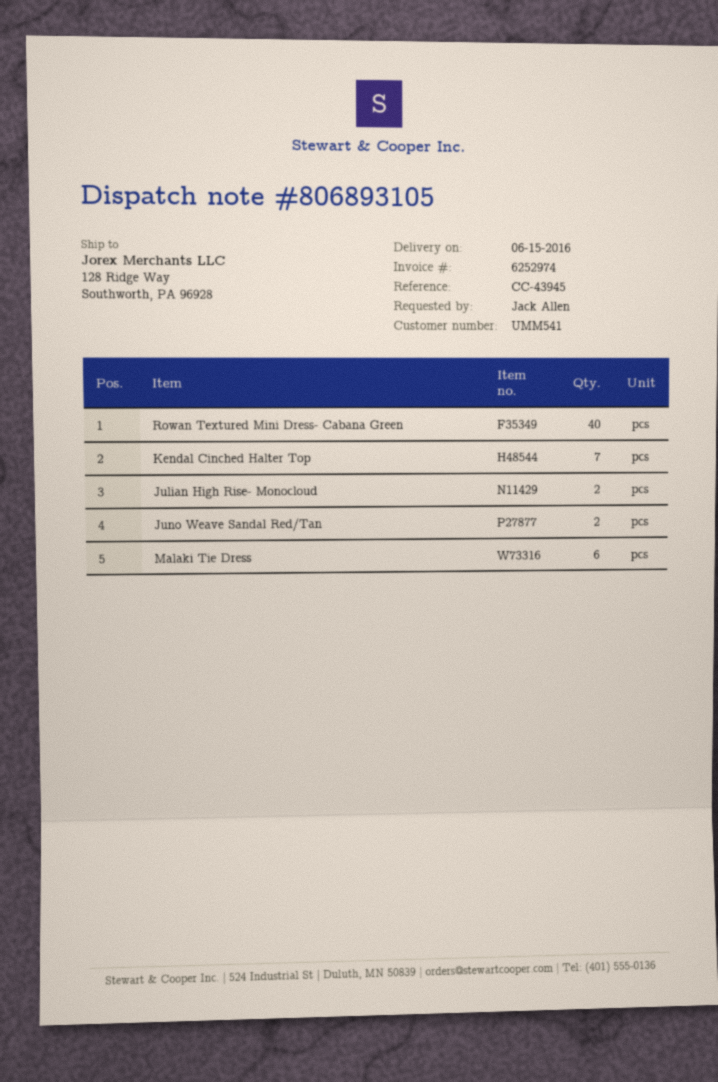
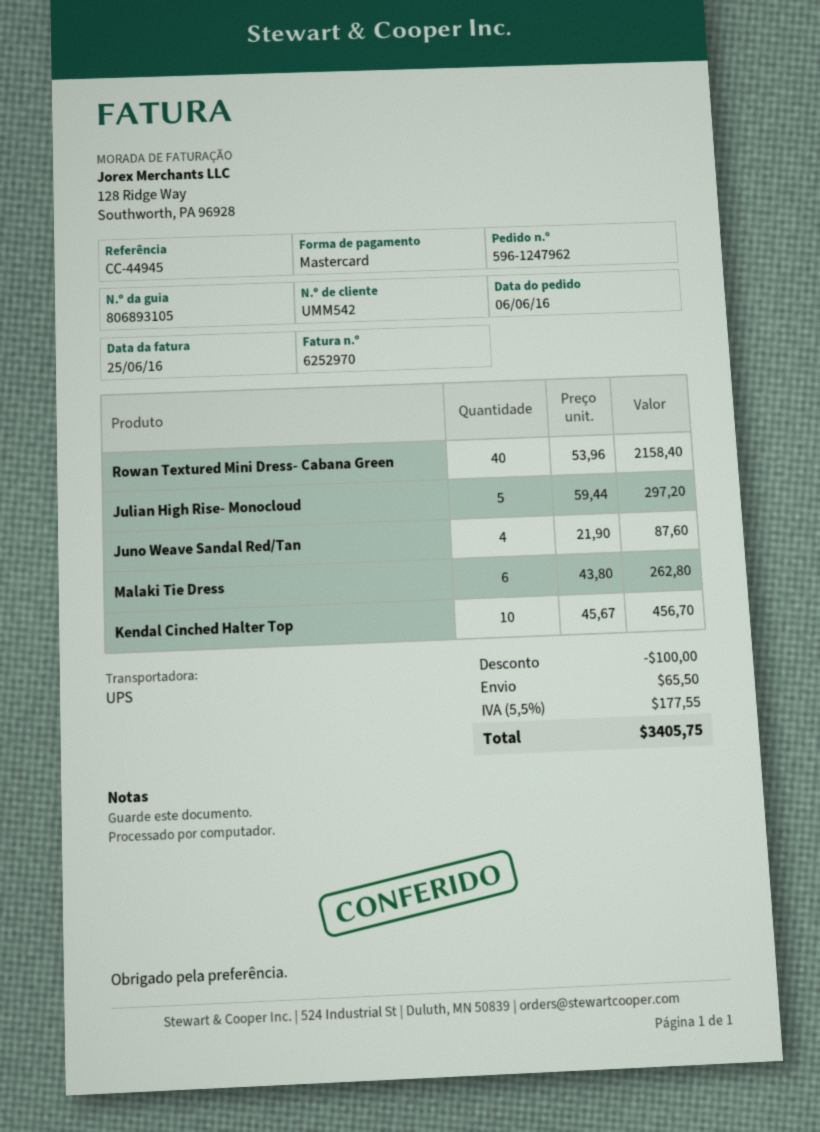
invoice number: 6252974 -> 6252970
customer number: UMM541 -> UMM542
reference: CC-43945 -> CC-44945
Kendal Cinched Halter Top: 7 -> 10
Julian High Rise- Monocloud: 2 -> 5
Juno Weave Sandal Red/Tan: 2 -> 4

